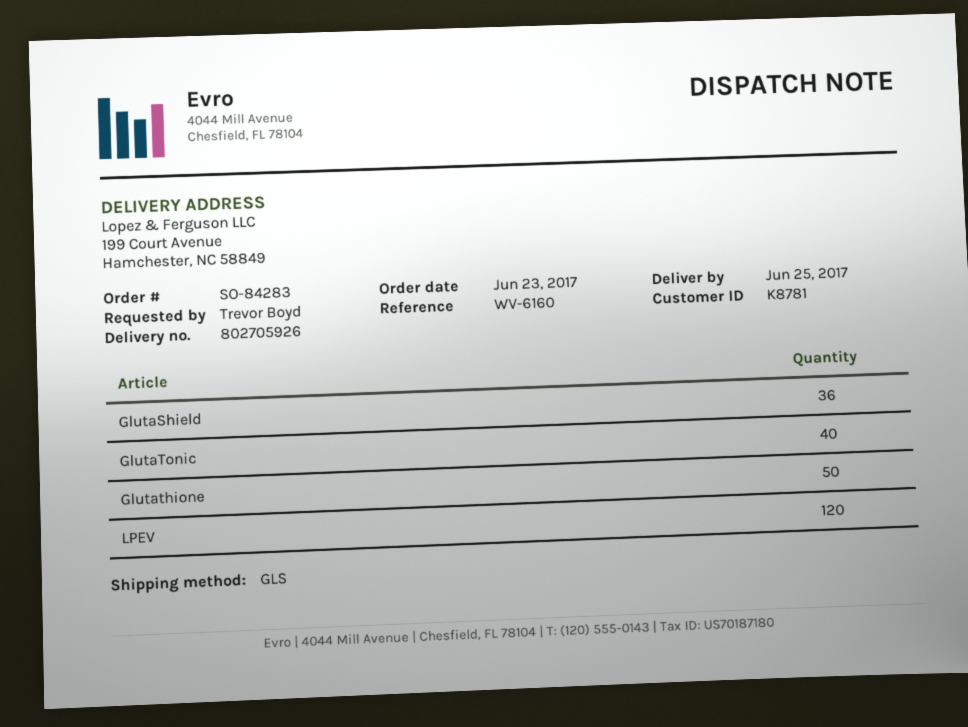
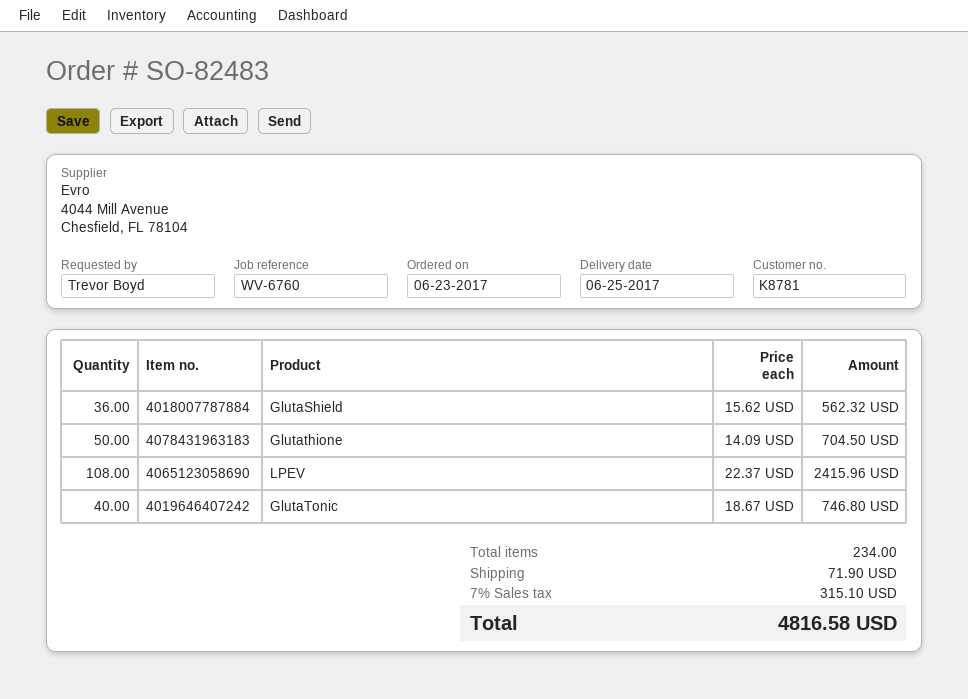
order number: SO-84283 -> SO-82483
reference: WV-6160 -> WV-6760
LPEV: 120 -> 108

